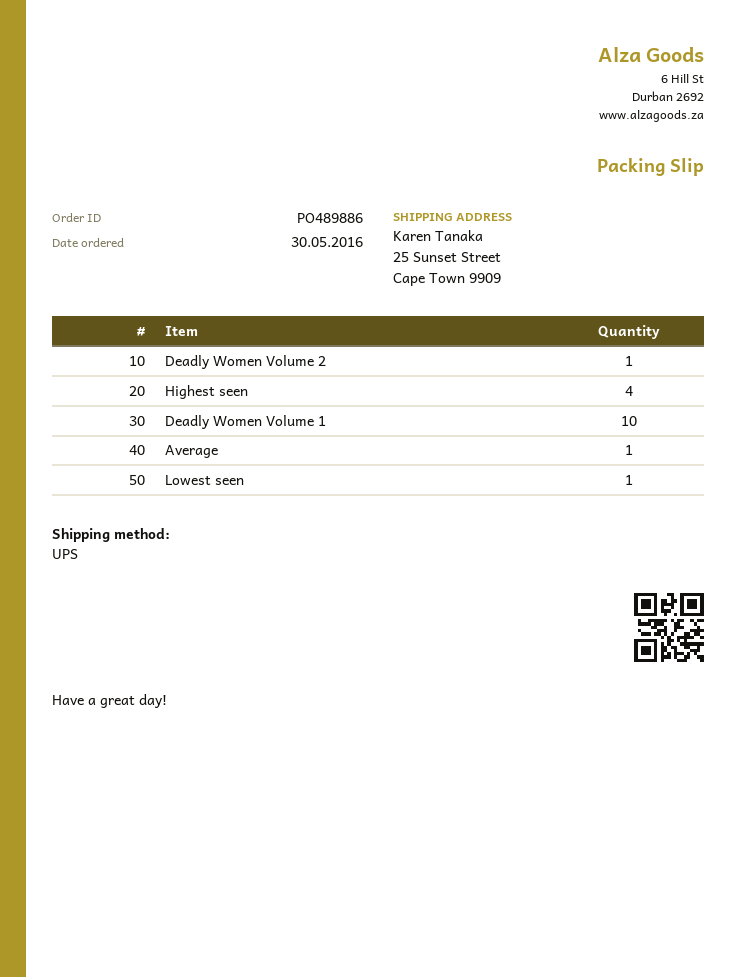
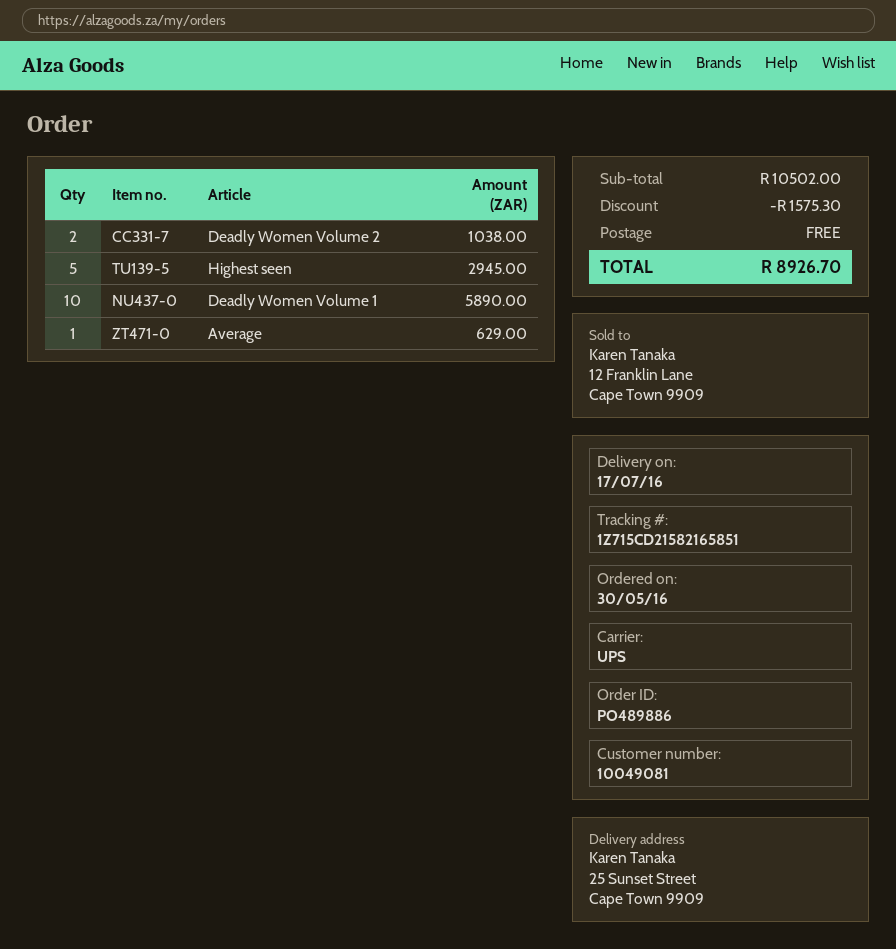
Deadly Women Volume 2: 1 -> 2
Highest seen: 4 -> 5
Lowest seen: 1 -> none

